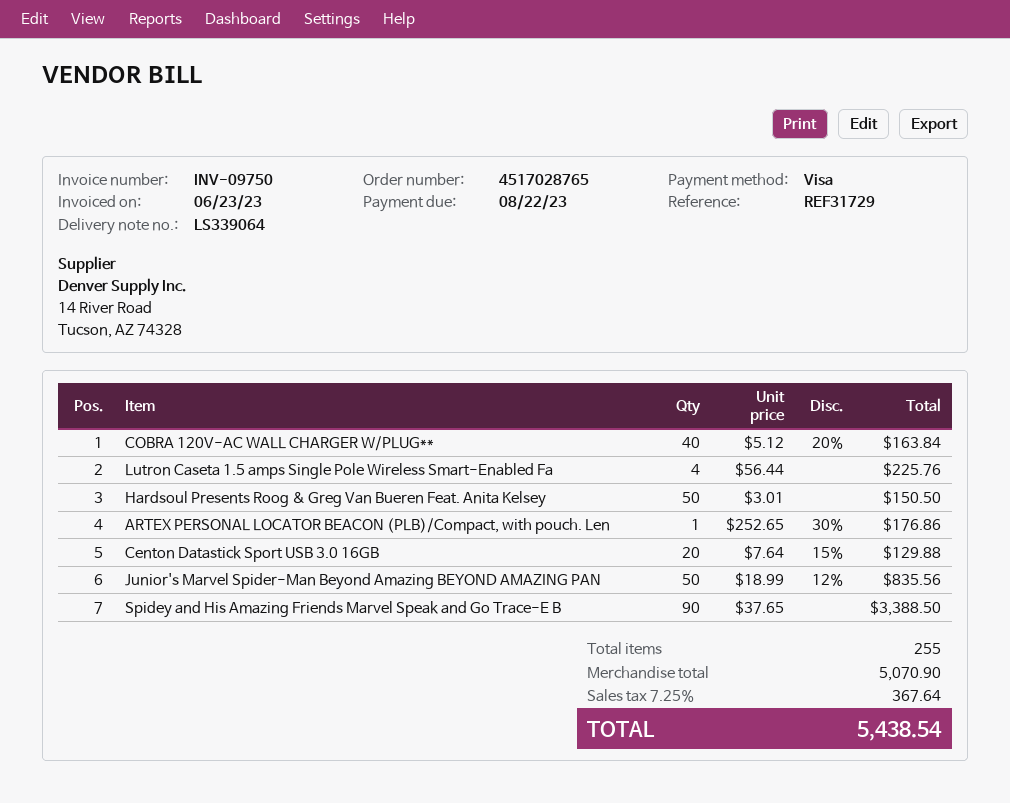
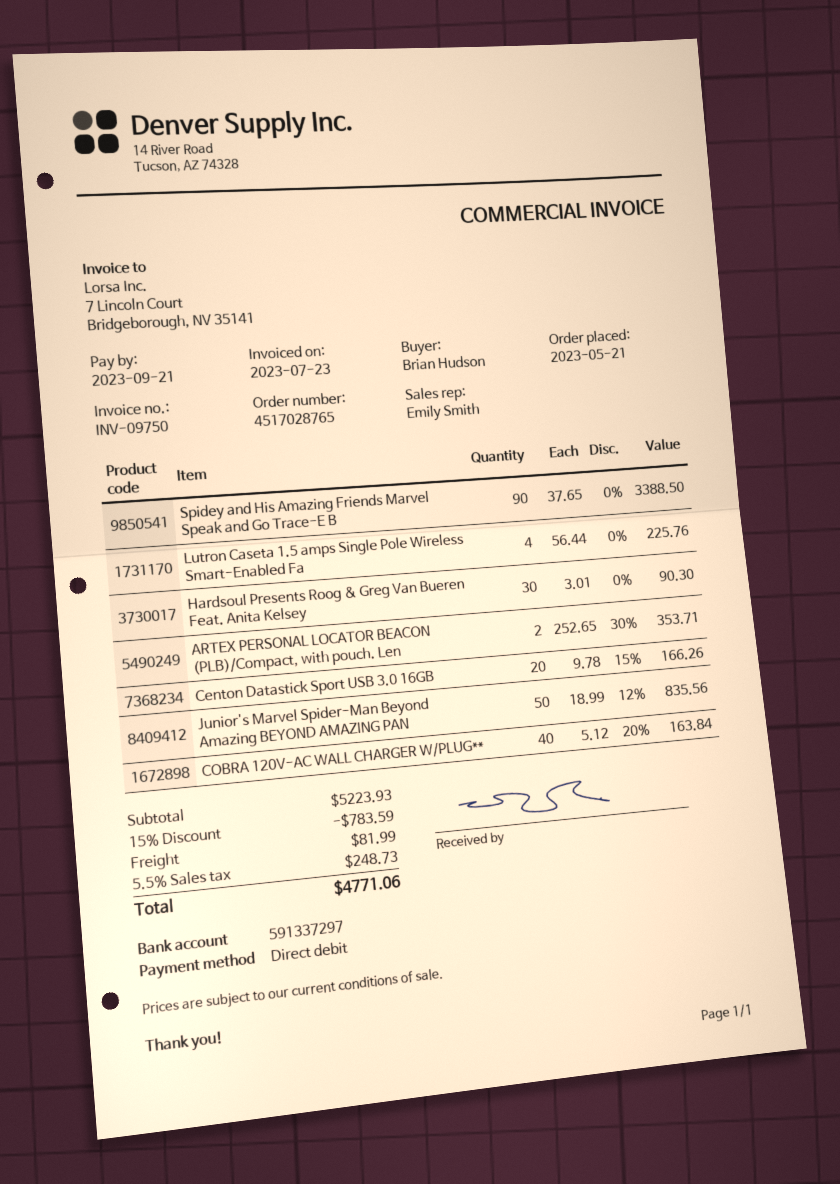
invoice date: 2023-06-23 -> 2023-07-23
due date: 2023-08-22 -> 2023-09-21
payment method: Visa -> direct debit
Hardsoul Presents Roog & Greg Van Bueren Feat. Anita Kelsey: 50 x 3.01 = 150.50 -> 30 x 3.01 = 90.30
ARTEX PERSONAL LOCATOR BEACON (PLB)/Compact, with pouch. Len: 1 x 252.65 - 30% = 176.86 -> 2 x 252.65 - 30% = 353.71
Centon Datastick Sport USB 3.0 16GB: 20 x 7.64 - 15% = 129.88 -> 20 x 9.78 - 15% = 166.26
subtotal: 5070.90 -> 5223.93
discount: none -> 15% = 783.59
shipping: none -> 81.99
tax: 7.25% = 367.64 -> 5.5% = 248.73
total: 5438.54 -> 4771.06

